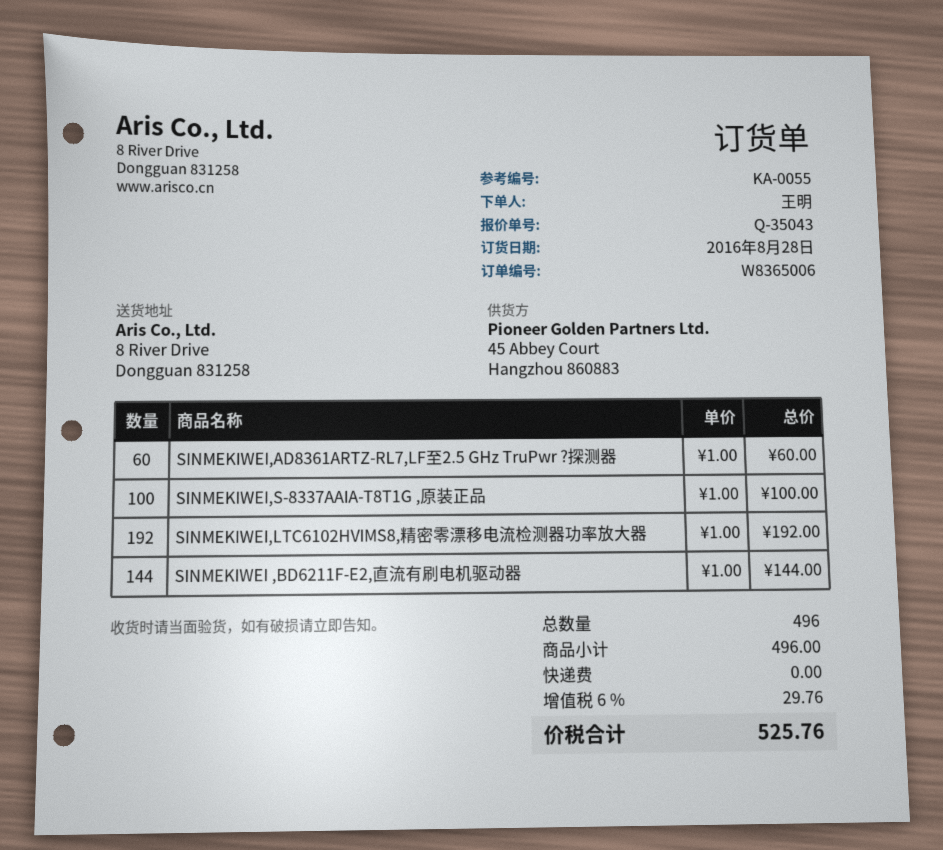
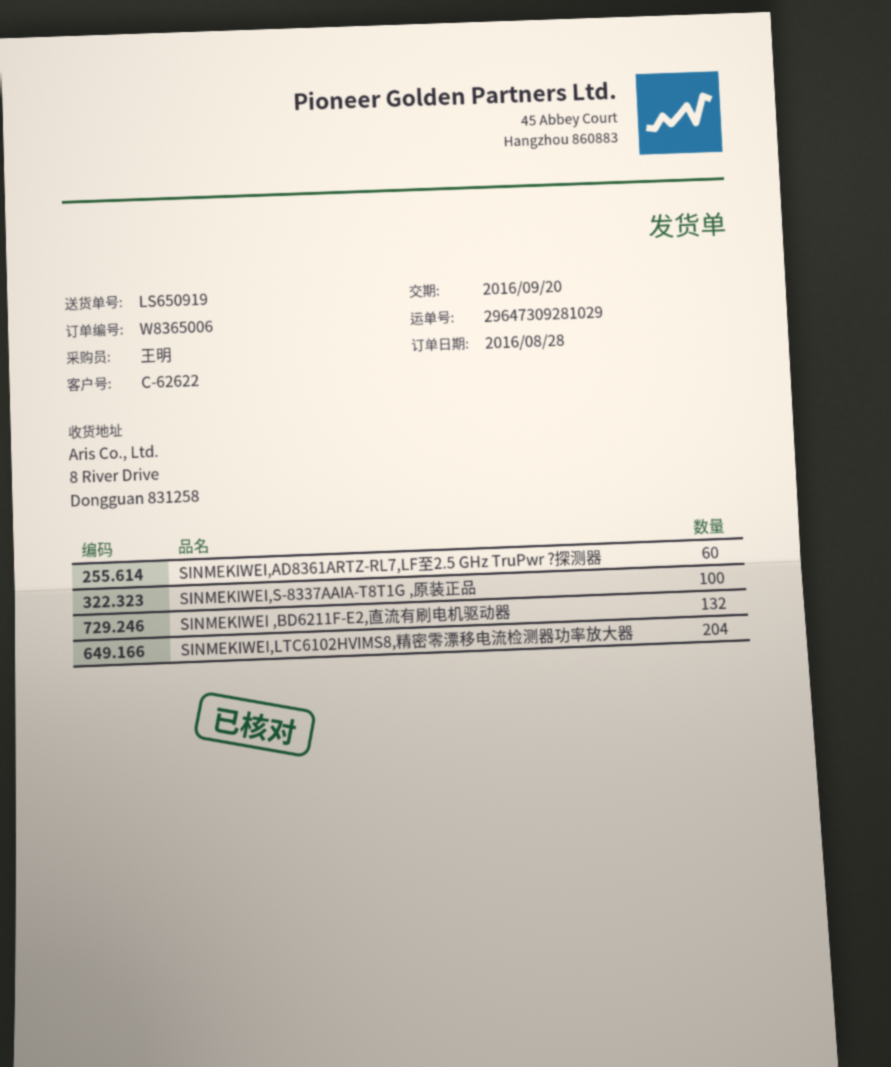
SINMEKIWEI,LTC6102HVIMS8,精密零漂移电流检测器功率放大器: 192 -> 204
SINMEKIWEI ,BD6211F-E2,直流有刷电机驱动器: 144 -> 132

